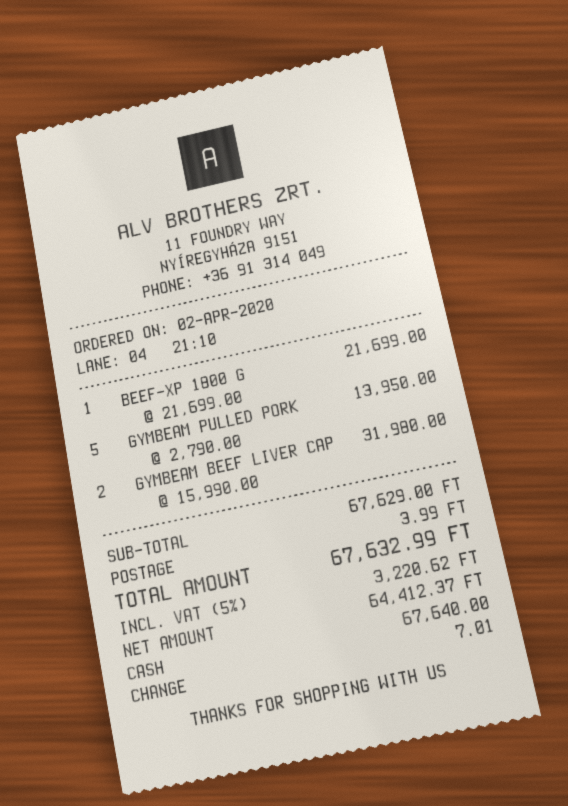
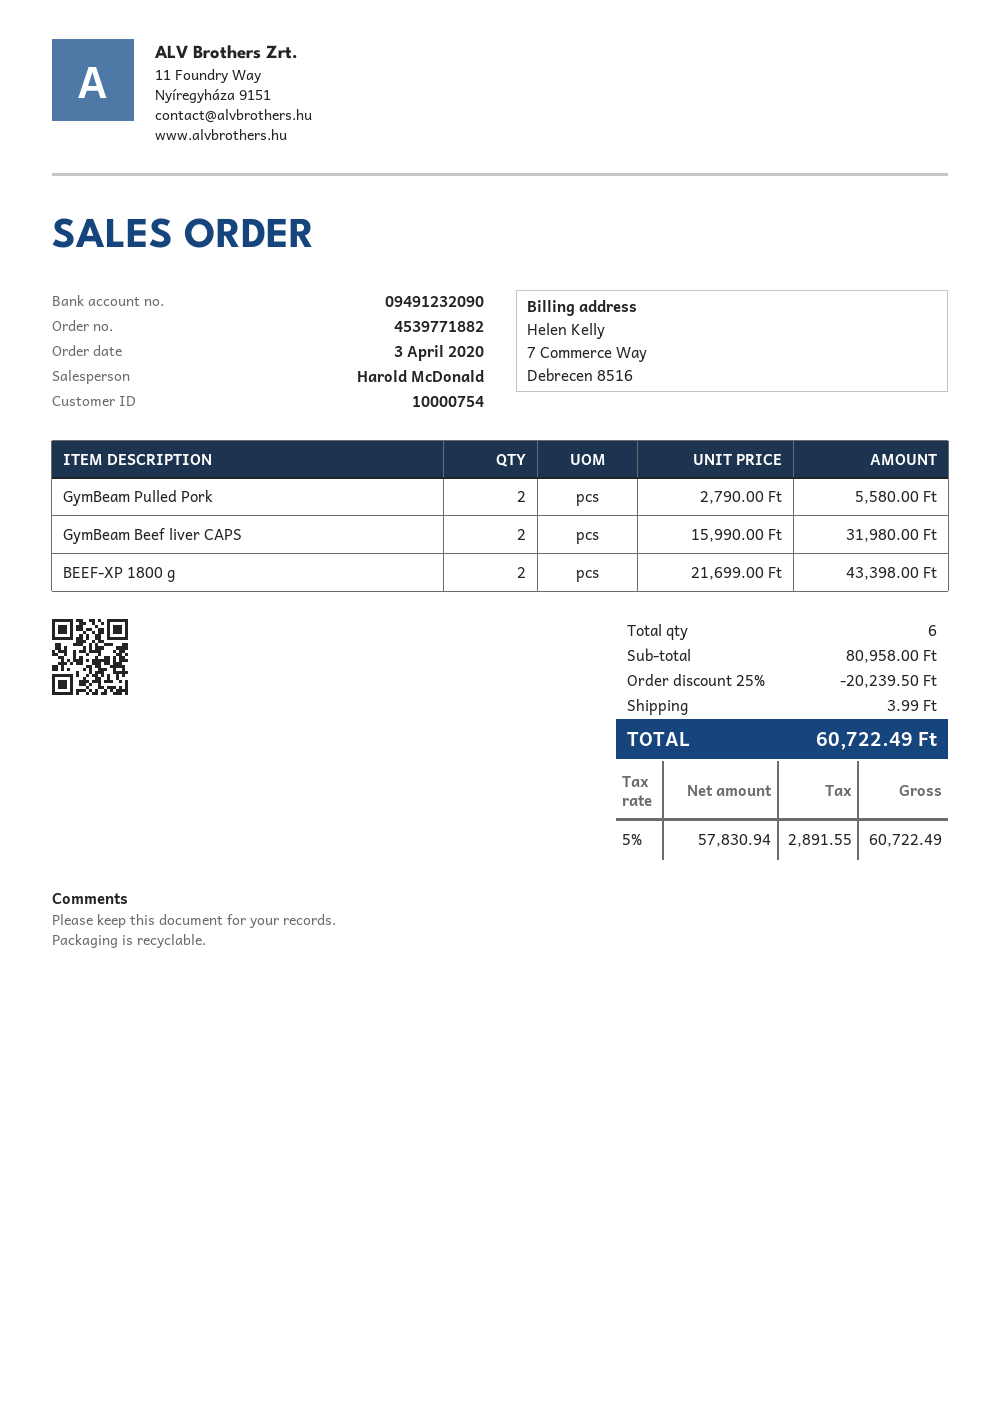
order date: 2020-04-02 -> 2020-04-03
BEEF-XP 1800 G: 1 x 21699.00 = 21699.00 -> 2 x 21699.00 = 43398.00
GYMBEAM PULLED PORK: 5 x 2790.00 = 13950.00 -> 2 x 2790.00 = 5580.00
subtotal: 67629.00 -> 80958.00
discount: none -> 25% = 20239.50
net: 64412.37 -> 57830.94
tax: 5% = 3220.62 -> 5% = 2891.55
total: 67632.99 -> 60722.49

